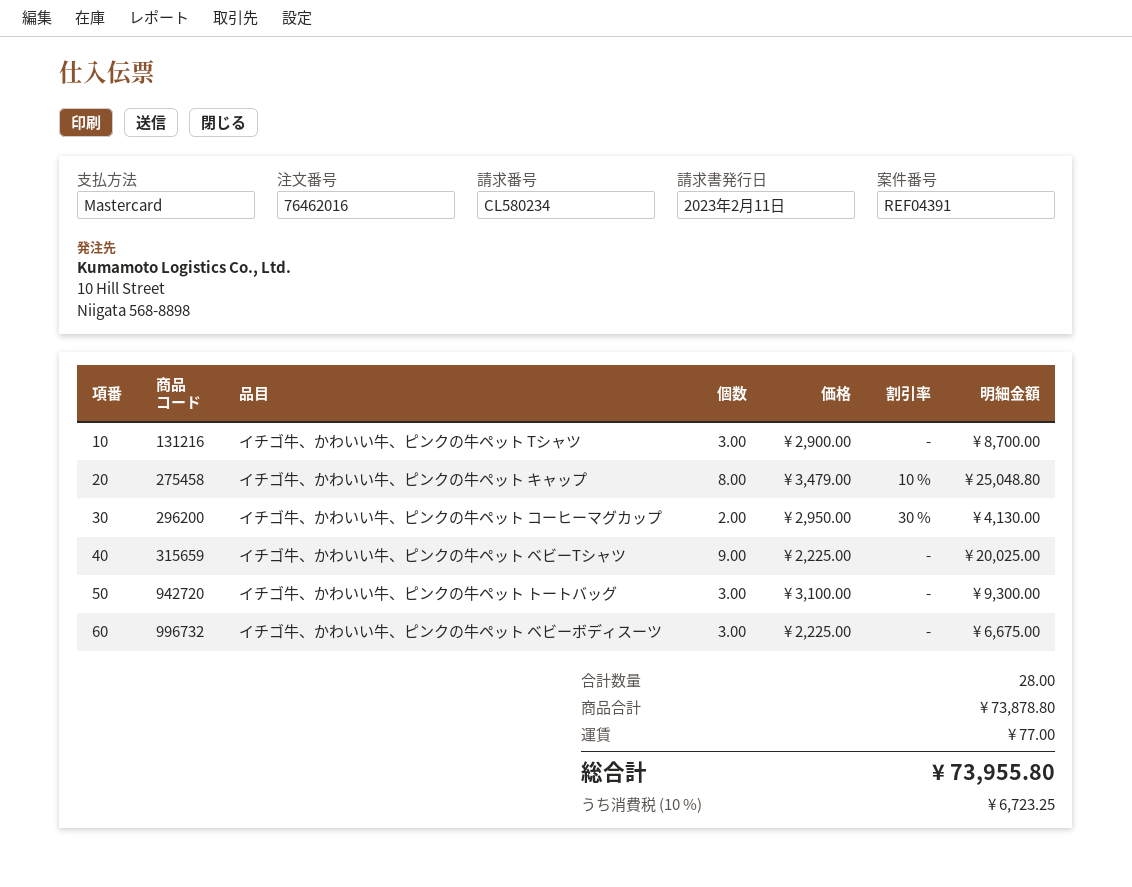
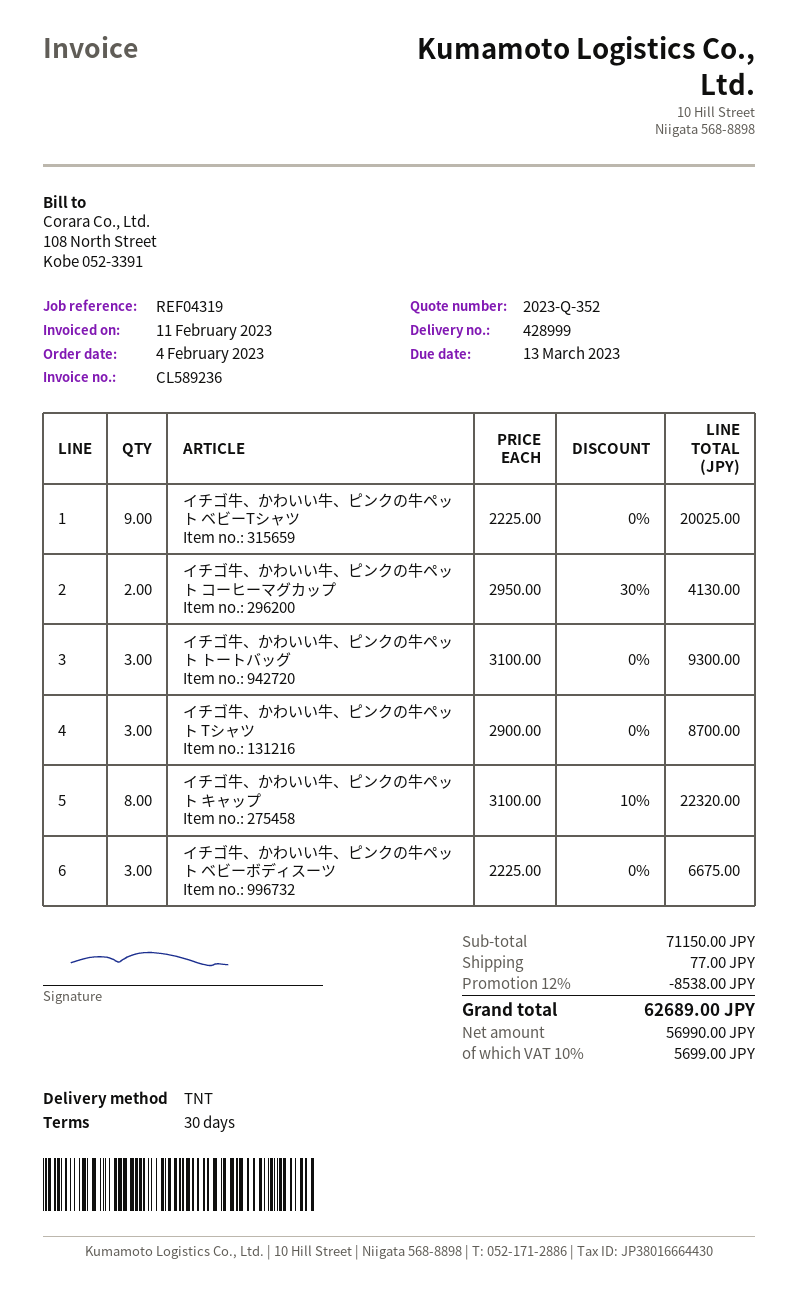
invoice number: CL580234 -> CL589236
reference: REF04391 -> REF04319
イチゴ牛、かわいい牛、ピンクの牛ペット キャップ: 8 x 3479.00 - 10% = 25048.80 -> 8 x 3100.00 - 10% = 22320.00
subtotal: 73878.80 -> 71150.00
discount: none -> 12% = 8538.00
tax: 10% = 6723.25 -> 10% = 5699.00
total: 73955.80 -> 62689.00

